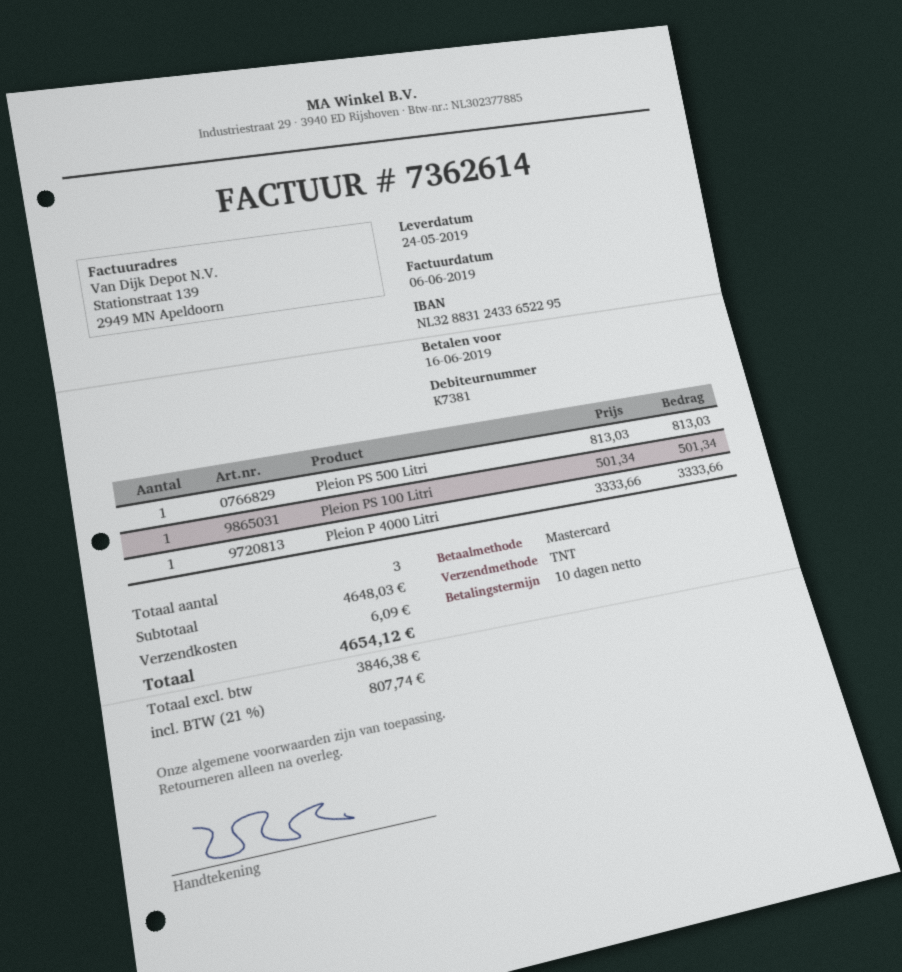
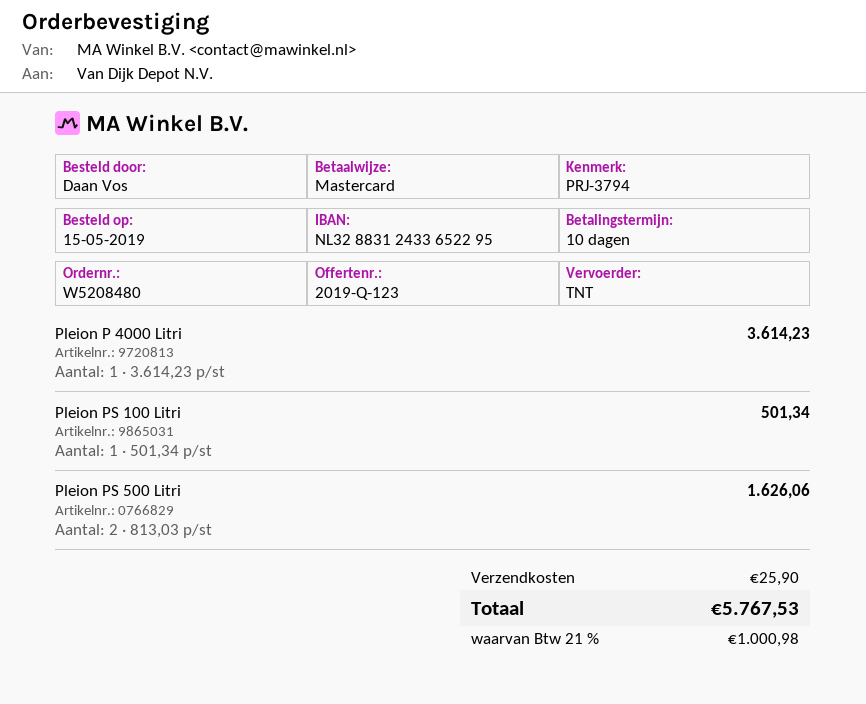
Pleion PS 500 Litri: 1 x 813.03 = 813.03 -> 2 x 813.03 = 1626.06
Pleion P 4000 Litri: 1 x 3333.66 = 3333.66 -> 1 x 3614.23 = 3614.23
shipping: 6.09 -> 25.90
tax: 21% = 807.74 -> 21% = 1000.98
total: 4654.12 -> 5767.53

